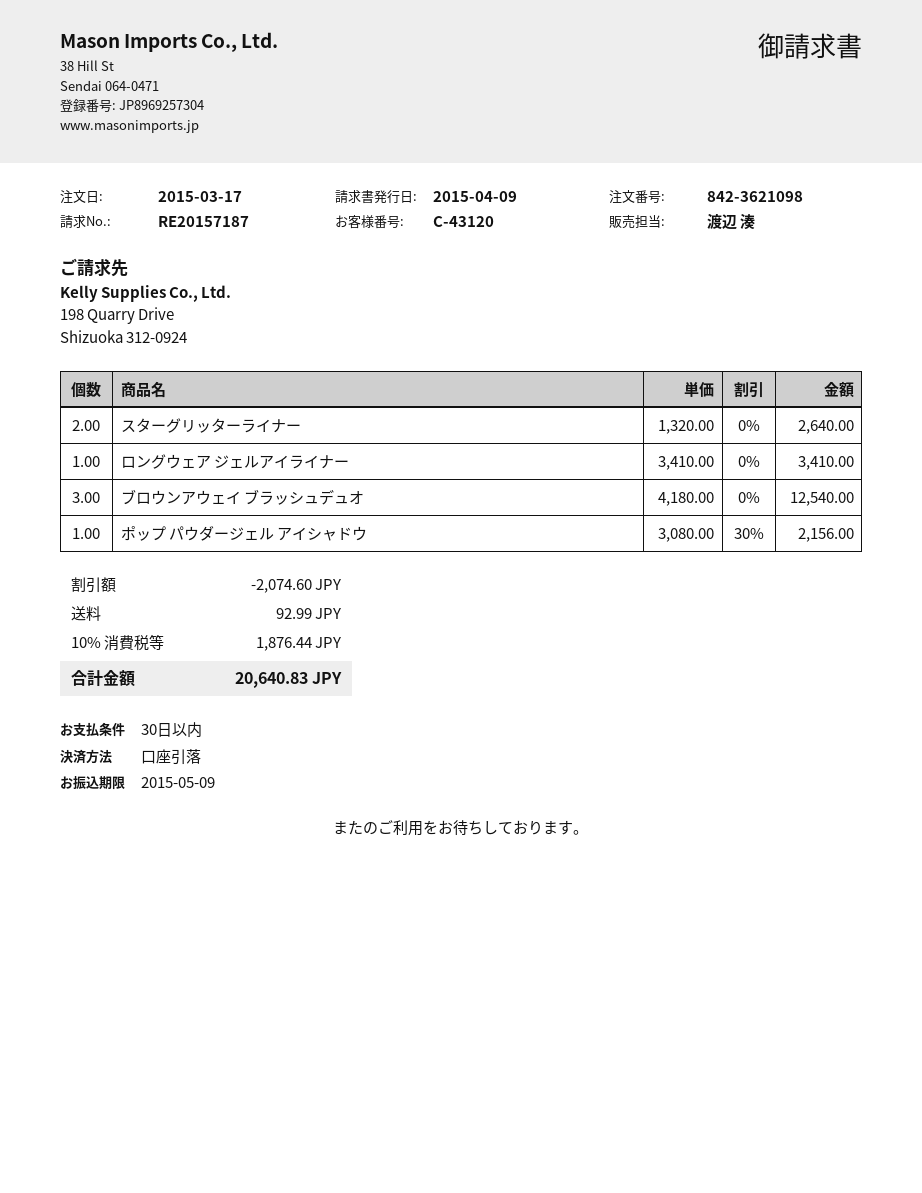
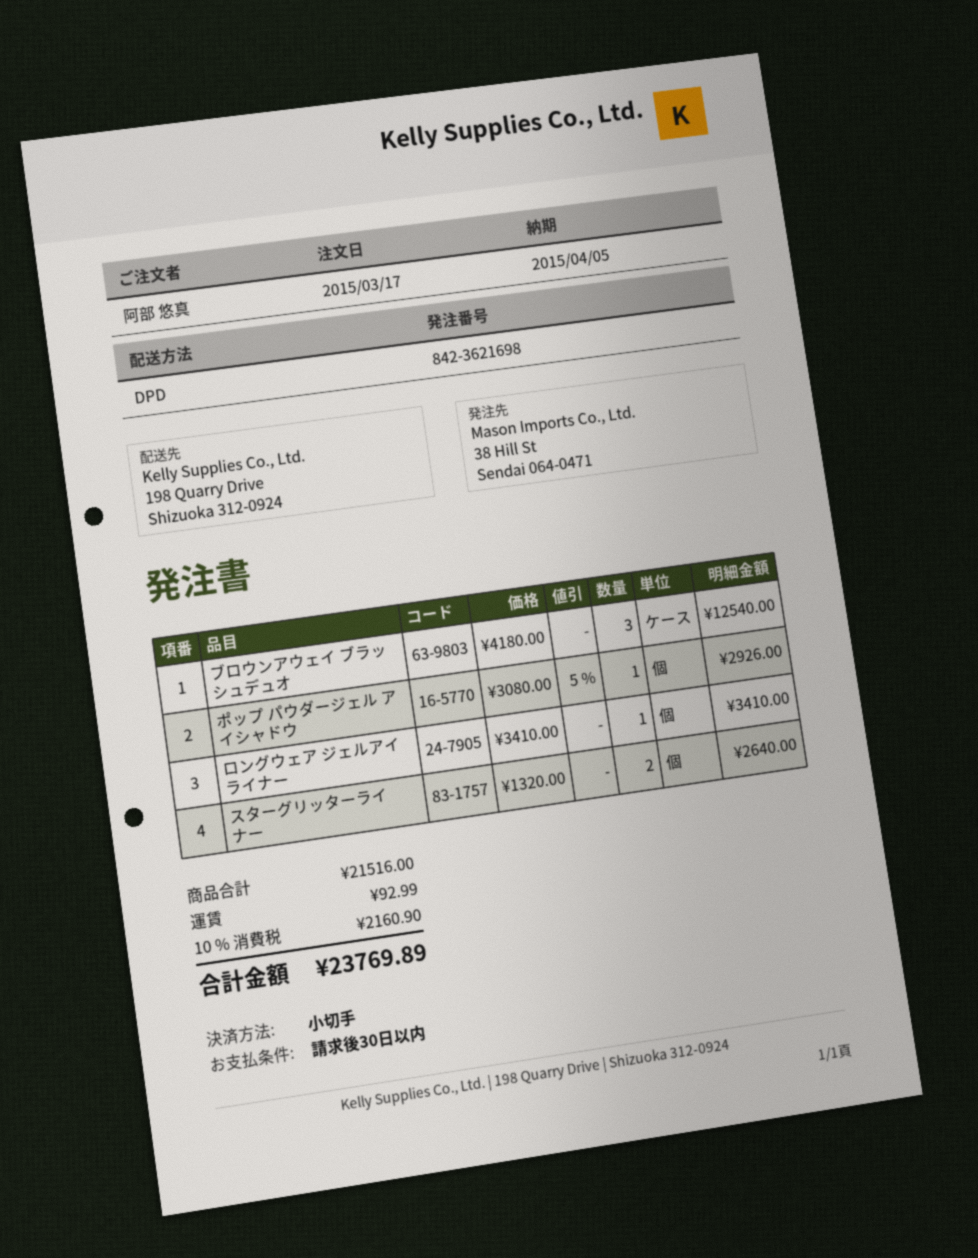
order number: 842-3621098 -> 842-3621698
payment method: direct debit -> cheque
ポップ パウダージェル アイシャドウ: 1 x 3080.00 - 30% = 2156.00 -> 1 x 3080.00 - 5% = 2926.00
discount: 2074.60 -> none
tax: 10% = 1876.44 -> 10% = 2160.90
total: 20640.83 -> 23769.89

